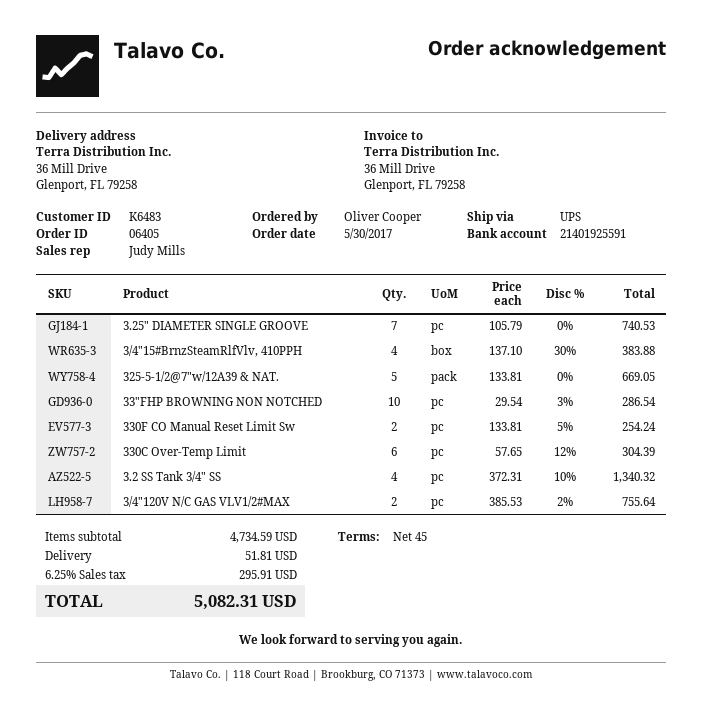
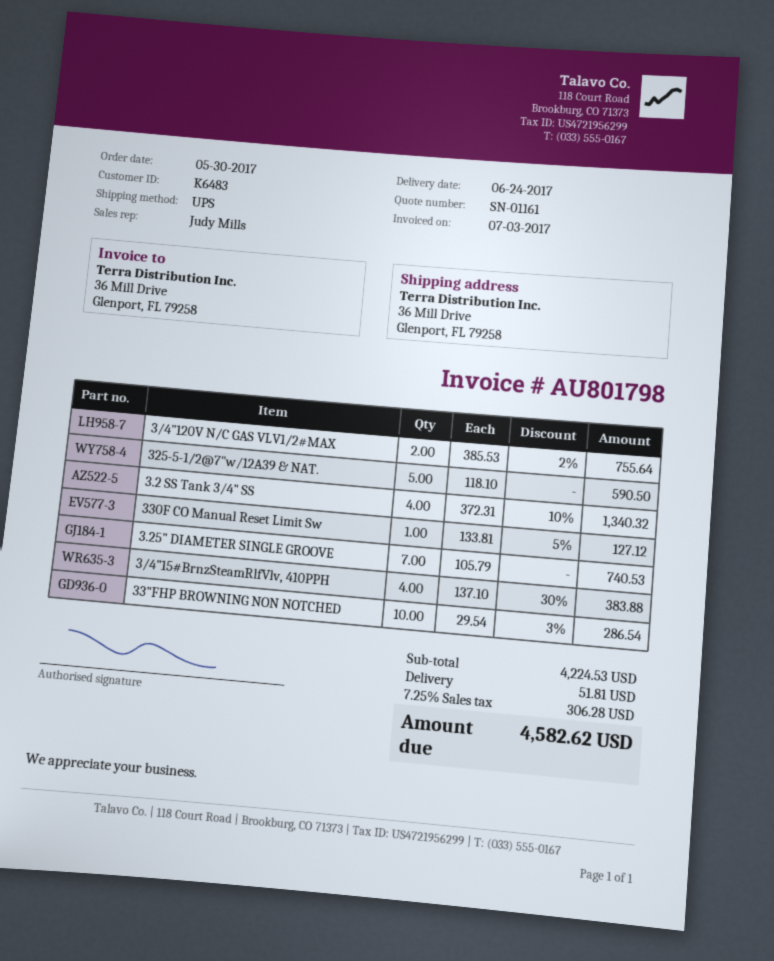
325-5-1/2@7"w/12A39 & NAT.: 5 x 133.81 = 669.05 -> 5 x 118.10 = 590.50
330F CO Manual Reset Limit Sw: 2 x 133.81 - 5% = 254.24 -> 1 x 133.81 - 5% = 127.12
330C Over-Temp Limit: 6 x 57.65 - 12% = 304.39 -> none
subtotal: 4734.59 -> 4224.53
tax: 6.25% = 295.91 -> 7.25% = 306.28
total: 5082.31 -> 4582.62

